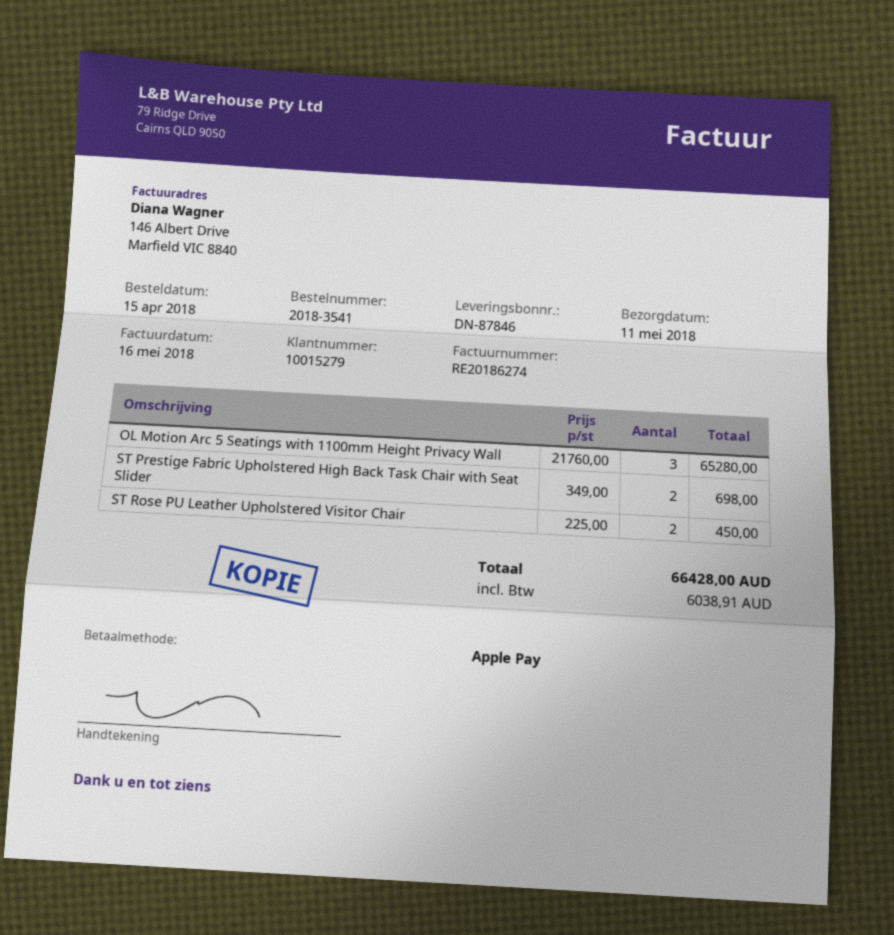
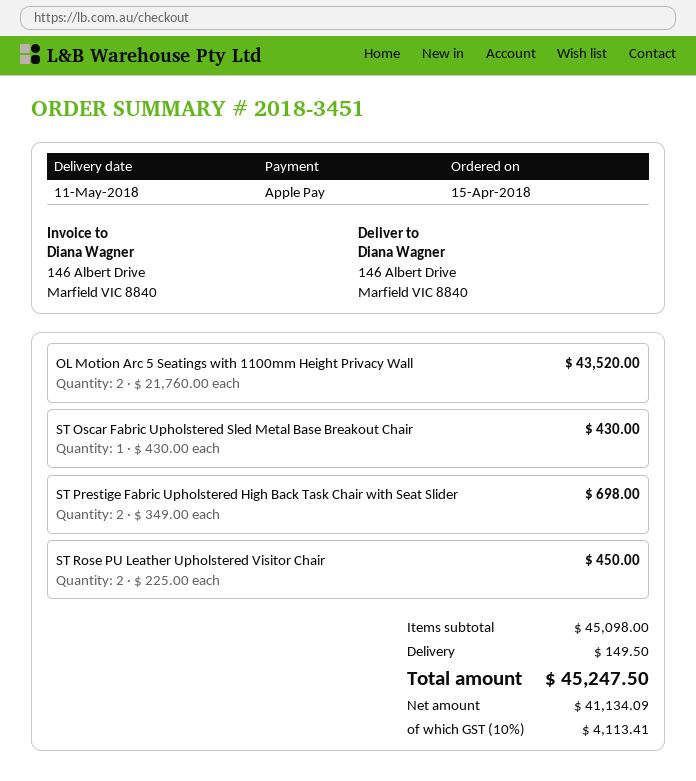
order number: 2018-3541 -> 2018-3451
OL Motion Arc 5 Seatings with 1100mm Height Privacy Wall: 3 x 21760.00 = 65280.00 -> 2 x 21760.00 = 43520.00
ST Oscar Fabric Upholstered Sled Metal Base Breakout Chair: none -> 1 x 430.00 = 430.00
shipping: none -> 149.50
tax: 6038.91 -> 4113.41
total: 66428.00 -> 45247.50

